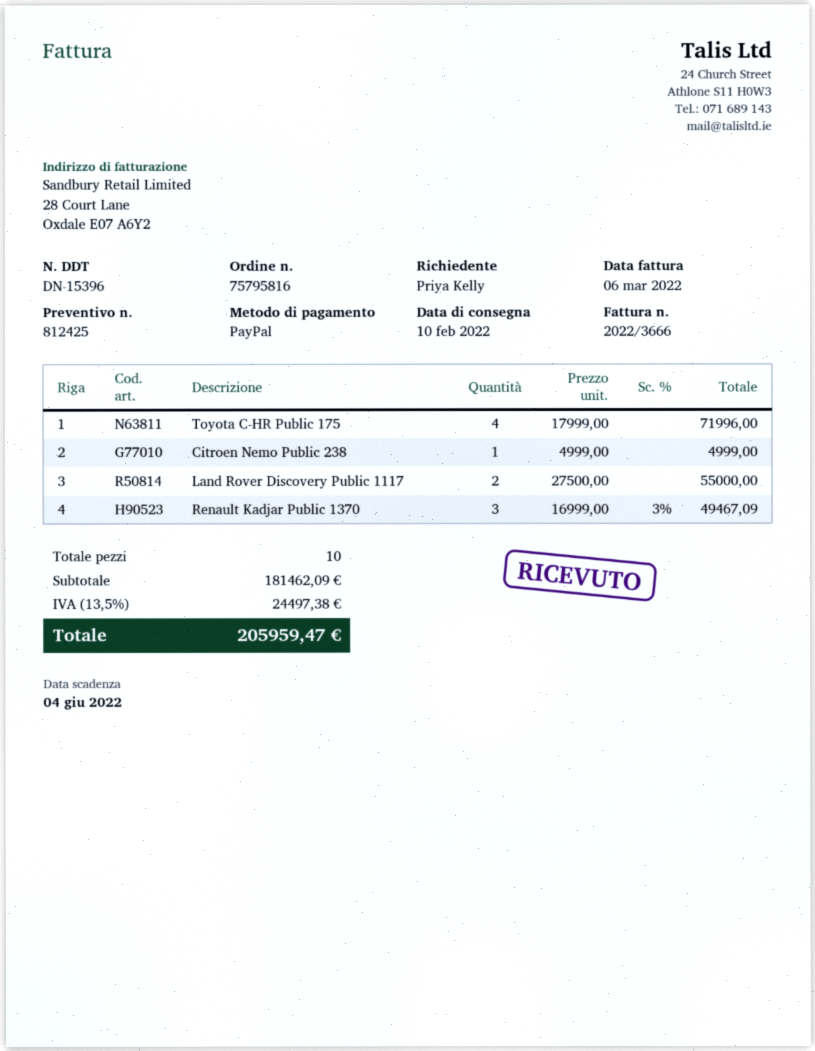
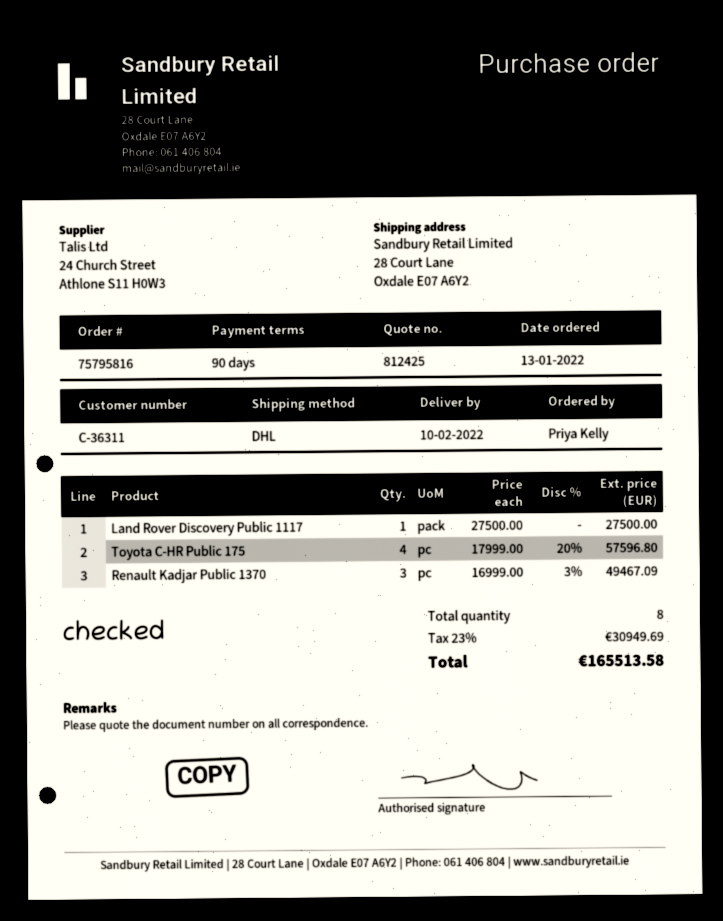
Toyota C-HR Public 175: 4 x 17999.00 = 71996.00 -> 4 x 17999.00 - 20% = 57596.80
Citroen Nemo Public 238: 1 x 4999.00 = 4999.00 -> none
Land Rover Discovery Public 1117: 2 x 27500.00 = 55000.00 -> 1 x 27500.00 = 27500.00
total quantity: 10 -> 8
tax: 13.5% = 24497.38 -> 23% = 30949.69
total: 205959.47 -> 165513.58

